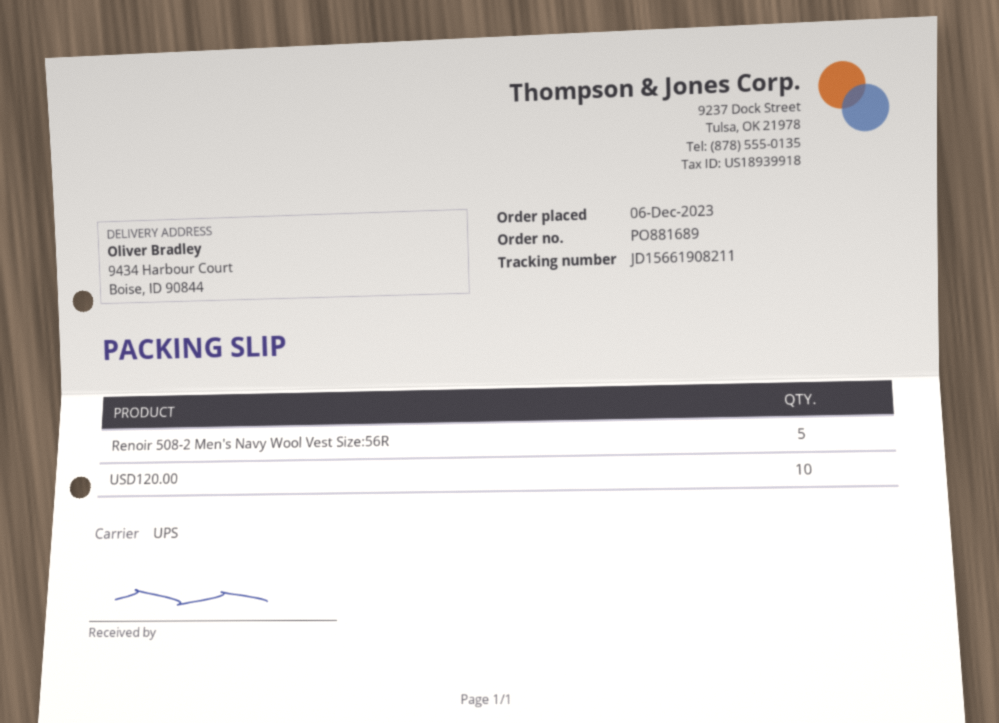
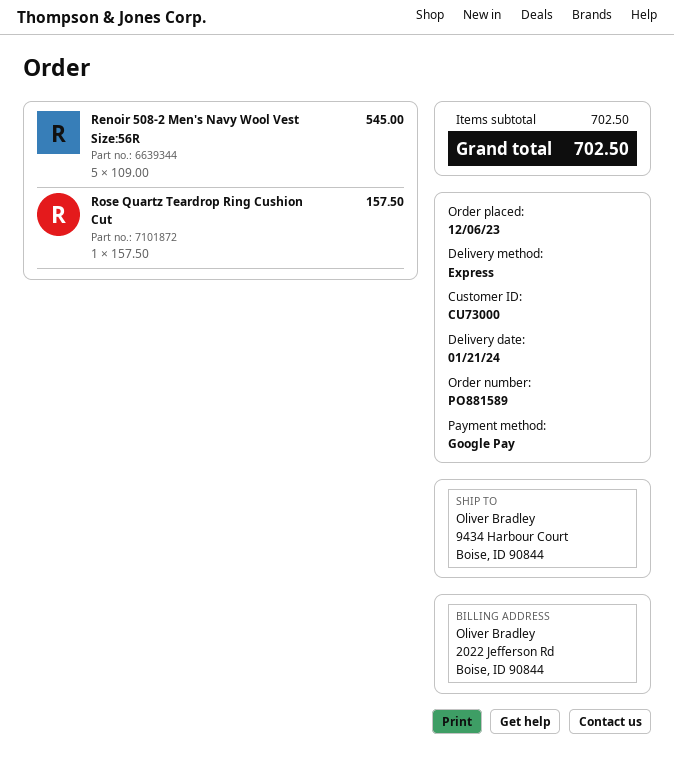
order number: PO881689 -> PO881589
shipping method: UPS -> express
USD120.00: 10 -> none
Rose Quartz Teardrop Ring Cushion Cut: none -> 1

